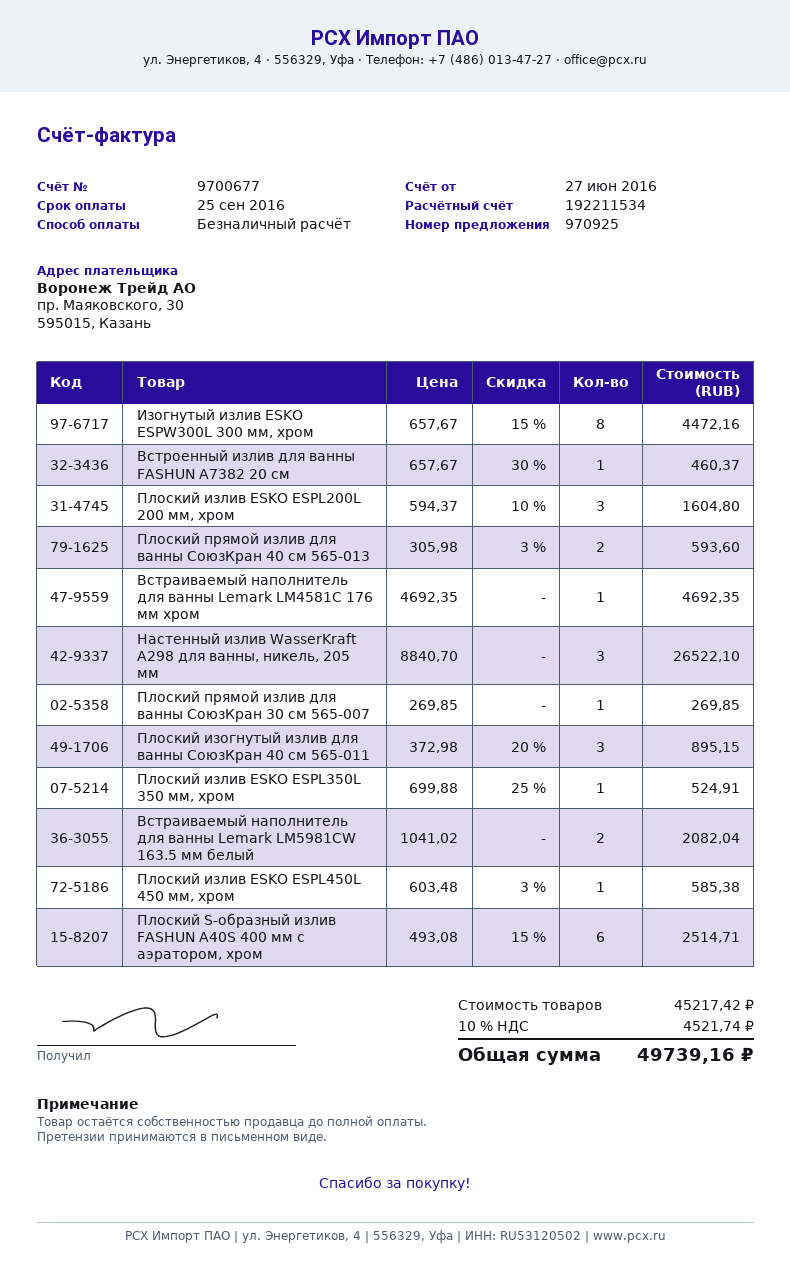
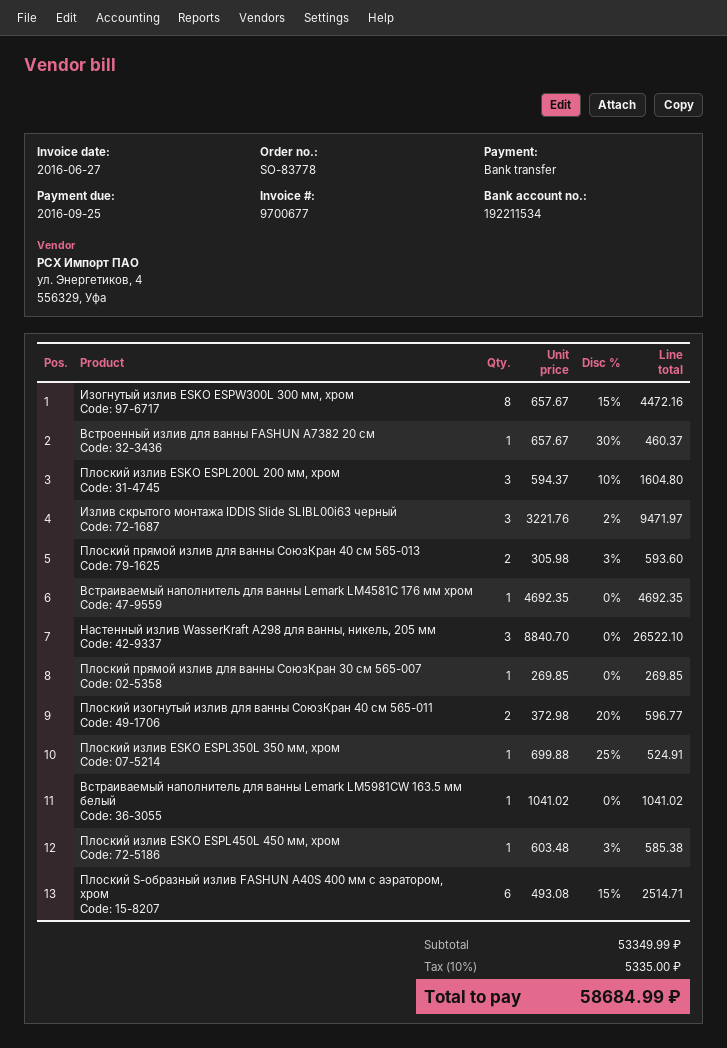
Плоский изогнутый излив для ванны СоюзКран 40 см 565-011: 3 x 372.98 - 20% = 895.15 -> 2 x 372.98 - 20% = 596.77
Встраиваемый наполнитель для ванны Lemark LM5981CW 163.5 мм белый: 2 x 1041.02 = 2082.04 -> 1 x 1041.02 = 1041.02
Излив скрытого монтажа IDDIS Slide SLIBL00i63 черный: none -> 3 x 3221.76 - 2% = 9471.97
subtotal: 45217.42 -> 53349.99
tax: 10% = 4521.74 -> 10% = 5335.00
total: 49739.16 -> 58684.99

